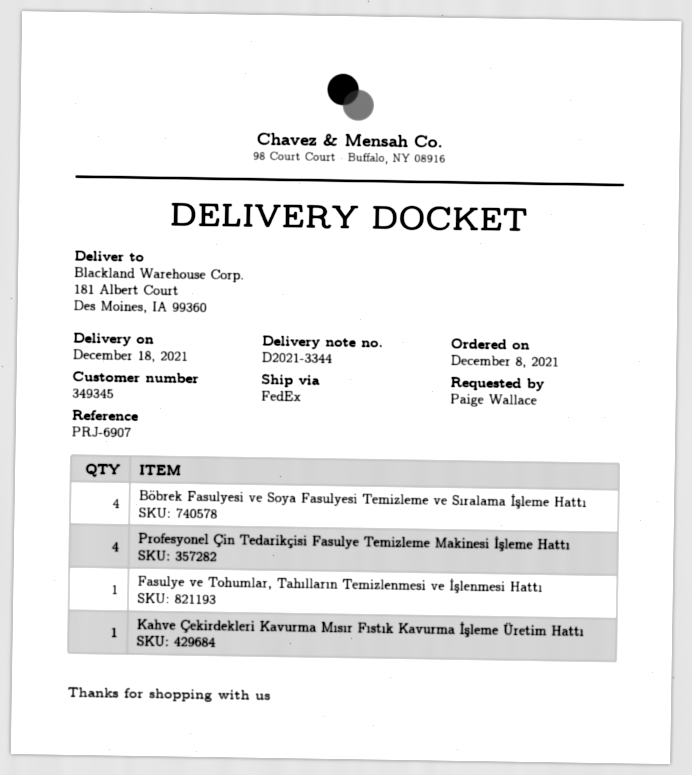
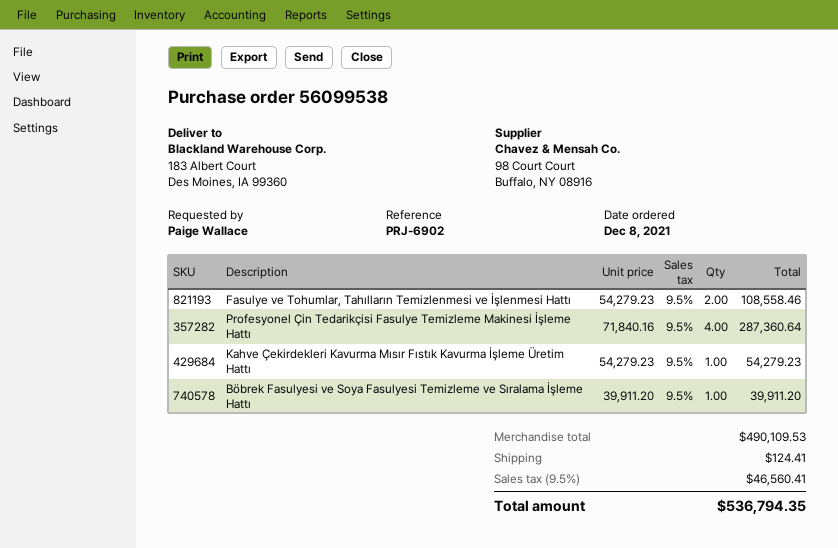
reference: PRJ-6907 -> PRJ-6902
ship to: 181 Albert Court, Des Moines, IA 99360 -> 183 Albert Court, Des Moines, IA 99360
Böbrek Fasulyesi ve Soya Fasulyesi Temizleme ve Sıralama İşleme Hattı: 4 -> 1
Fasulye ve Tohumlar, Tahılların Temizlenmesi ve İşlenmesi Hattı: 1 -> 2

